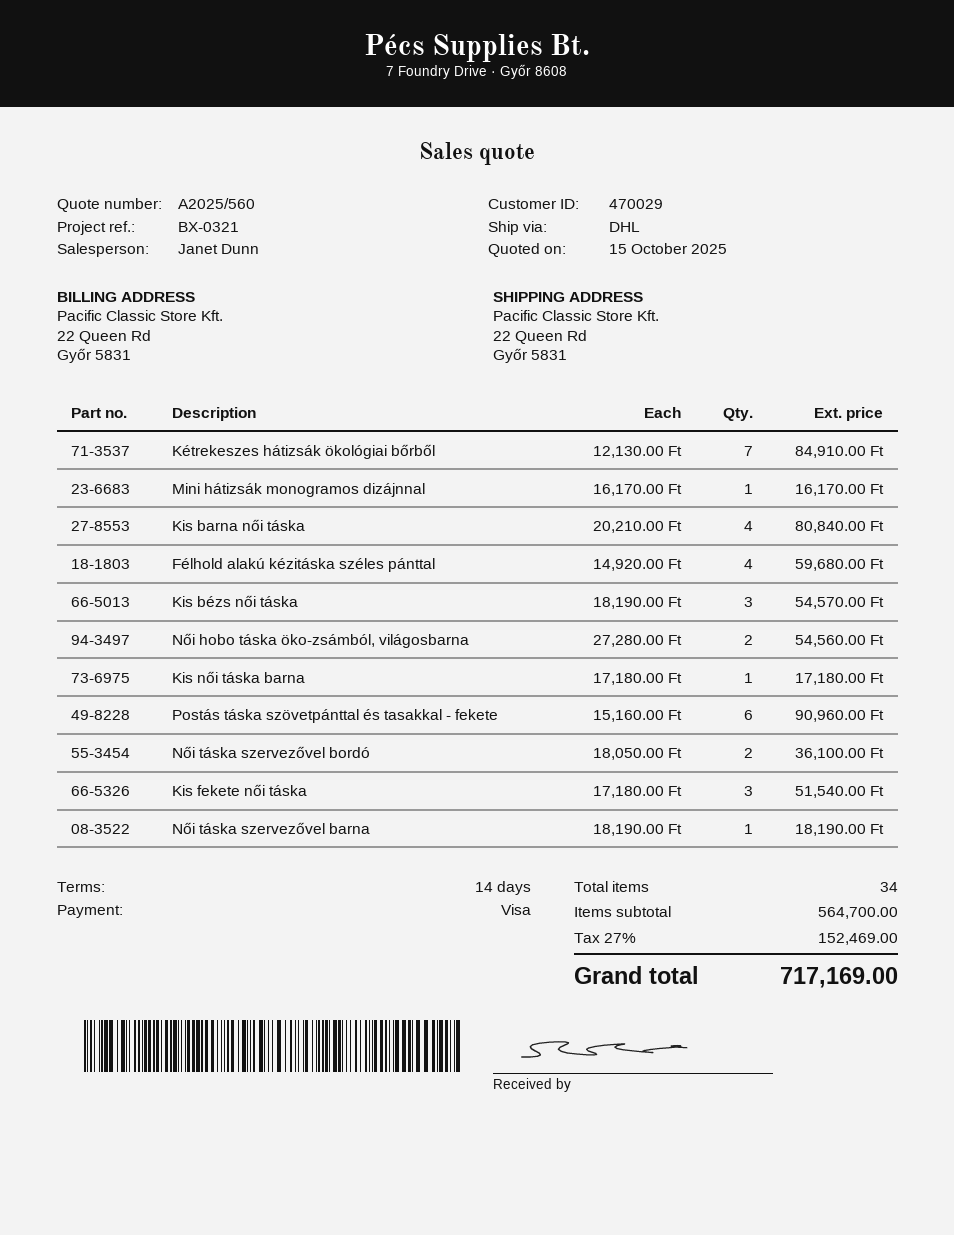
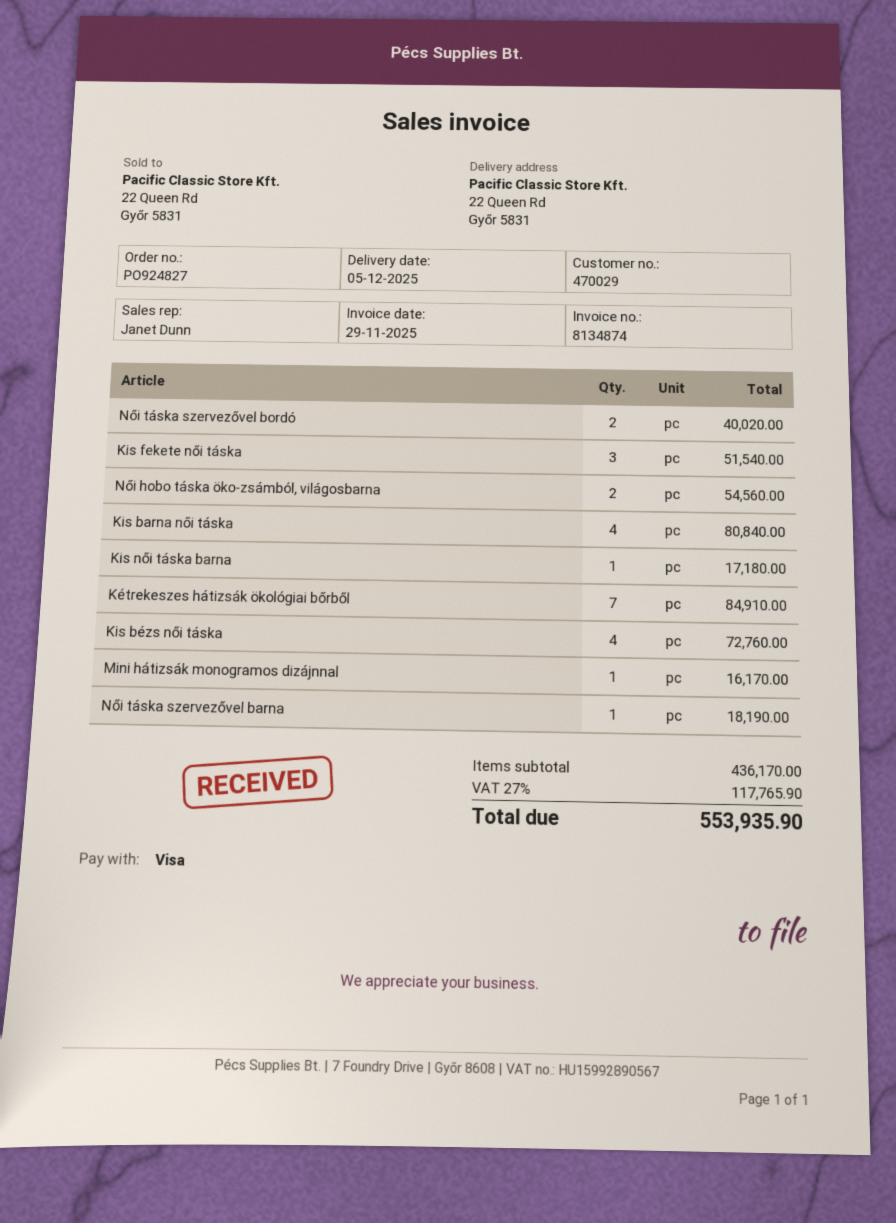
Félhold alakú kézitáska széles pánttal: 4 for 59680.00 -> none
Kis bézs női táska: 3 for 54570.00 -> 4 for 72760.00
Postás táska szövetpánttal és tasakkal - fekete: 6 for 90960.00 -> none
Női táska szervezővel bordó: 2 for 36100.00 -> 2 for 40020.00
subtotal: 564700.00 -> 436170.00
tax: 27% = 152469.00 -> 27% = 117765.90
total: 717169.00 -> 553935.90

